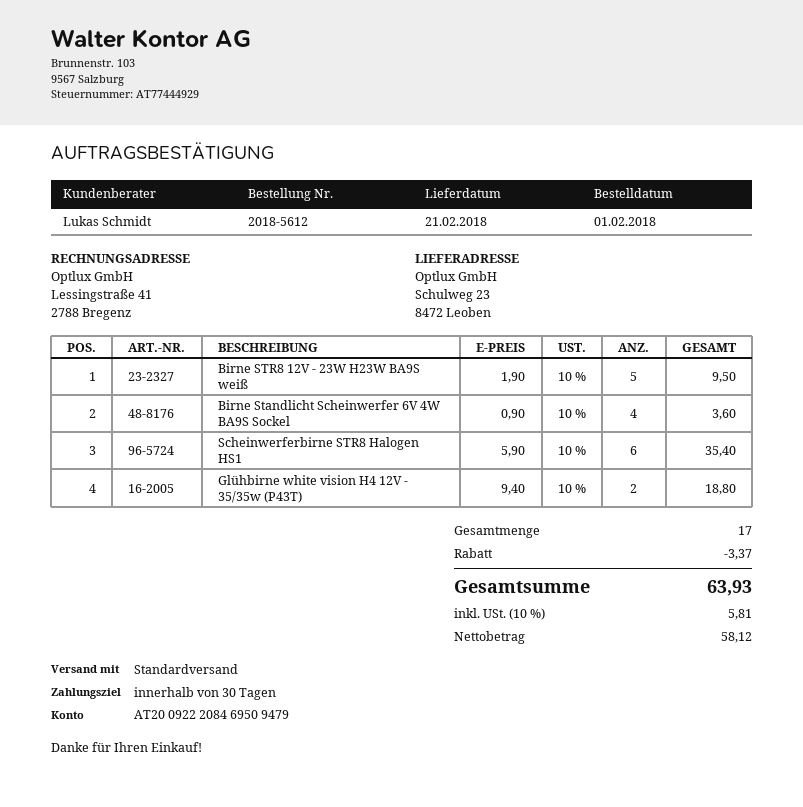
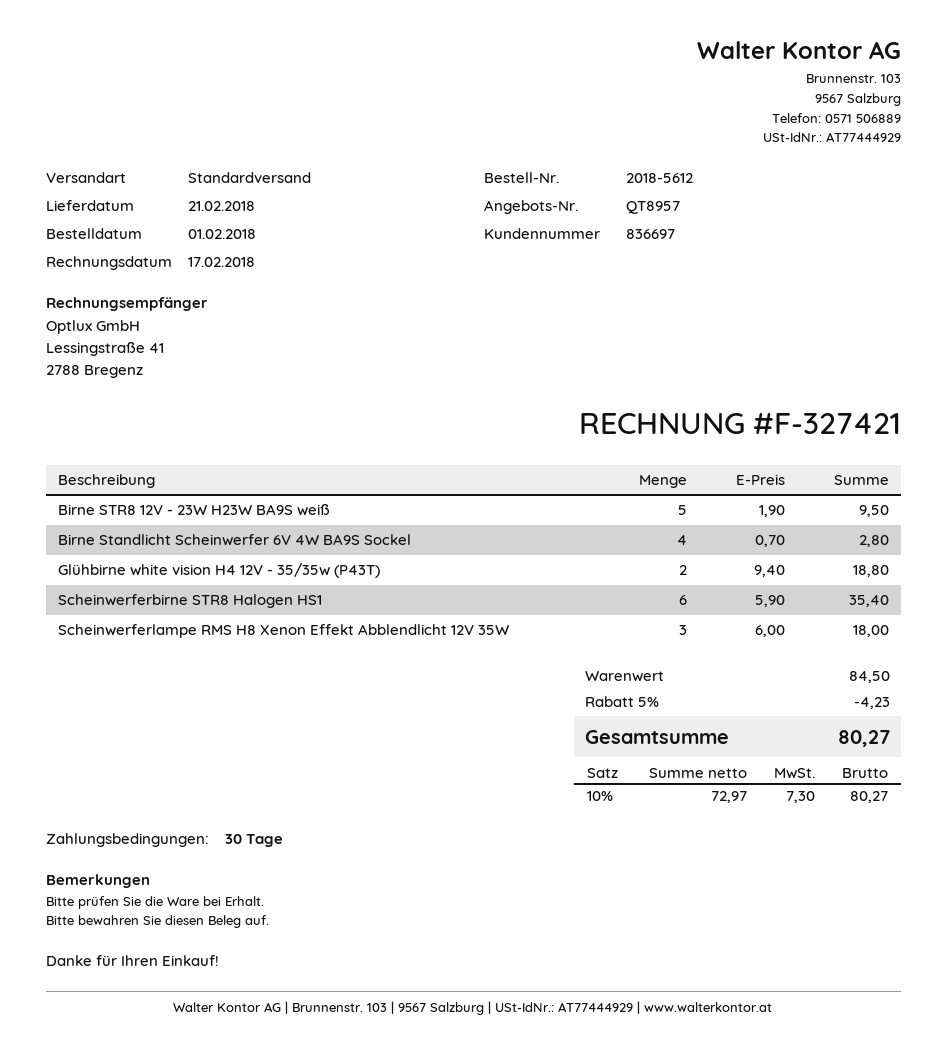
Birne Standlicht Scheinwerfer 6V 4W BA9S Sockel: 4 x 0.90 = 3.60 -> 4 x 0.70 = 2.80
Scheinwerferlampe RMS H8 Xenon Effekt Abblendlicht 12V 35W: none -> 3 x 6.00 = 18.00
discount: 3.37 -> 4.23
net: 58.12 -> 72.97
tax: 10% = 5.81 -> 10% = 7.30
total: 63.93 -> 80.27

